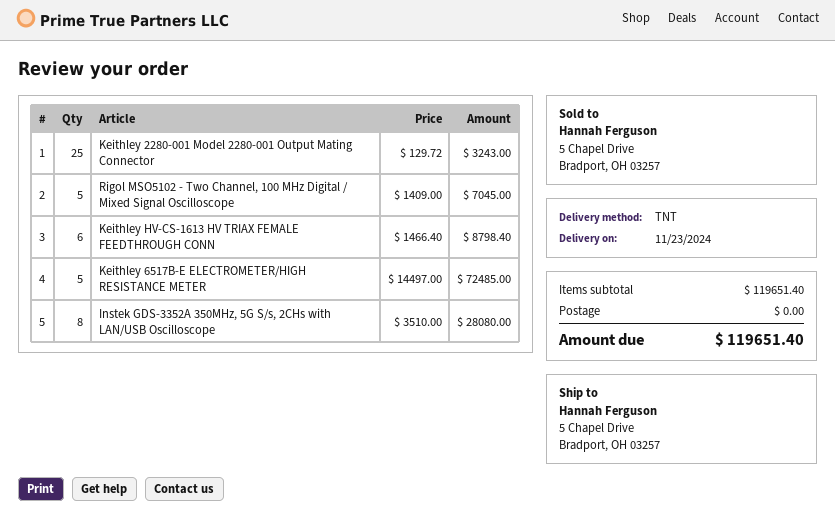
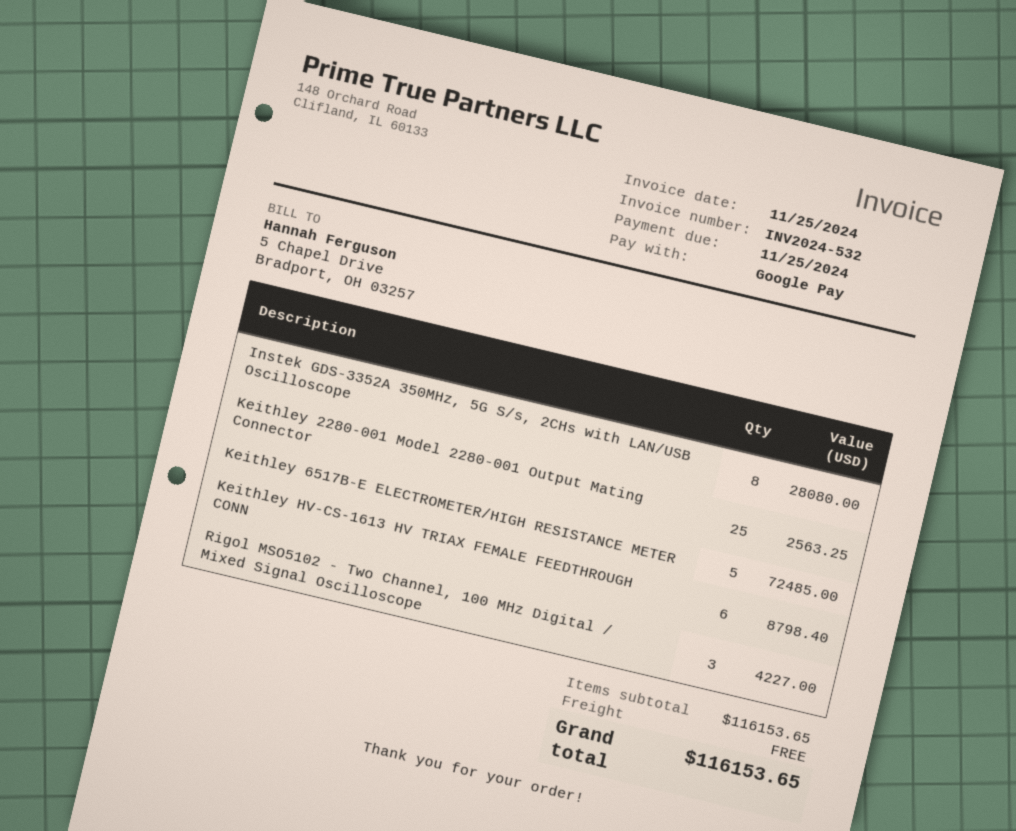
Keithley 2280-001 Model 2280-001 Output Mating Connector: 25 for 3243.00 -> 25 for 2563.25
Rigol MSO5102 - Two Channel, 100 MHz Digital / Mixed Signal Oscilloscope: 5 for 7045.00 -> 3 for 4227.00
subtotal: 119651.40 -> 116153.65
total: 119651.40 -> 116153.65

